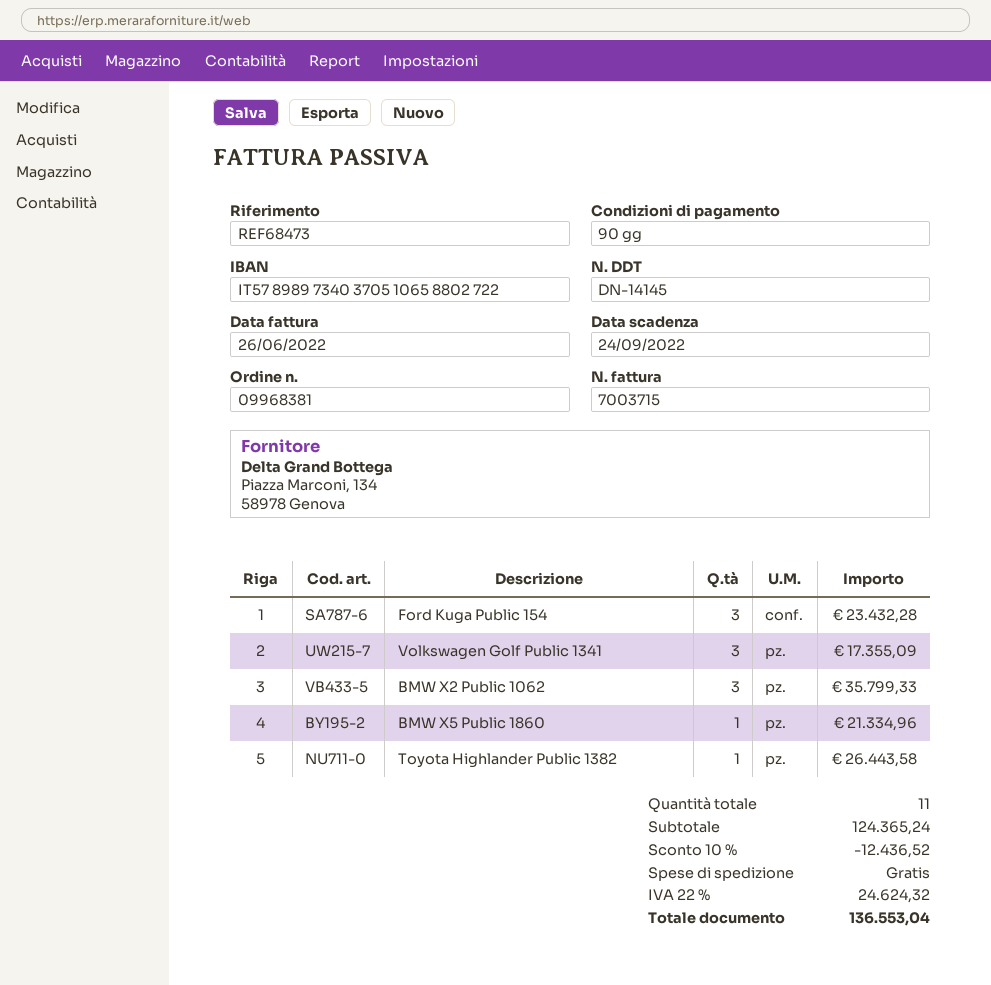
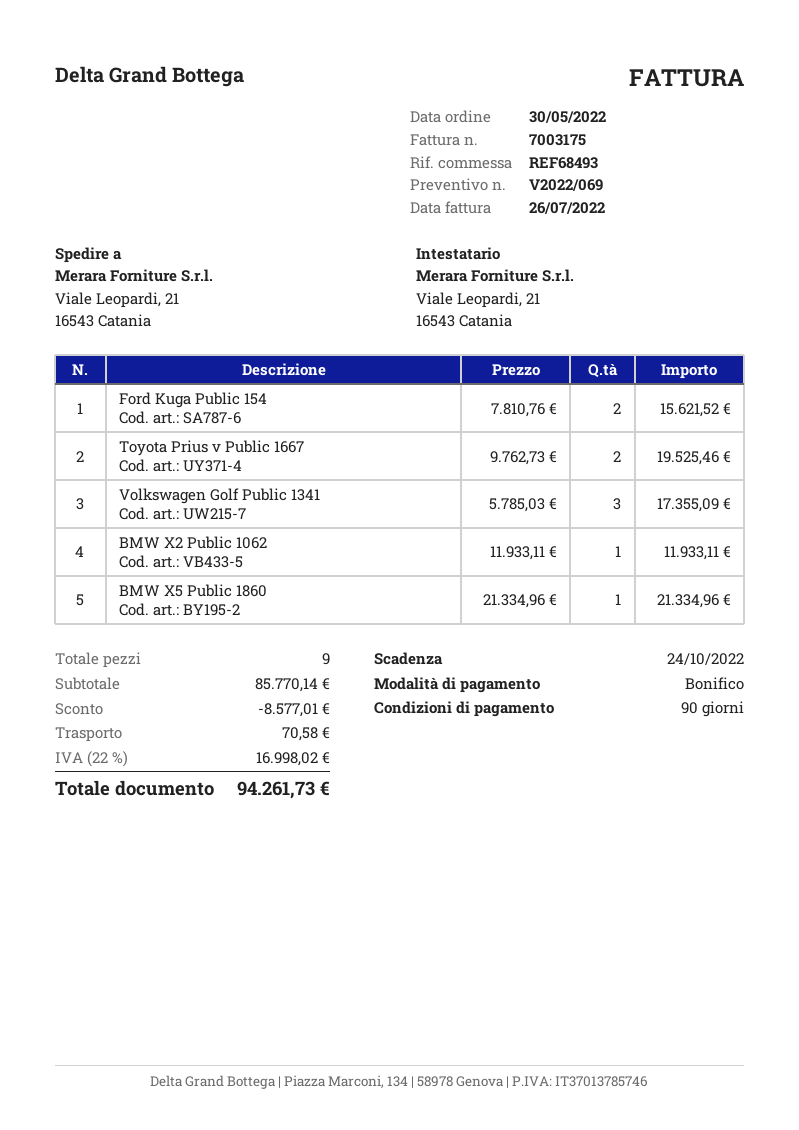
invoice number: 7003715 -> 7003175
invoice date: 2022-06-26 -> 2022-07-26
due date: 2022-09-24 -> 2022-10-24
reference: REF68473 -> REF68493
Ford Kuga Public 154: 3 for 23432.28 -> 2 for 15621.52
BMW X2 Public 1062: 3 for 35799.33 -> 1 for 11933.11
Toyota Highlander Public 1382: 1 for 26443.58 -> none
Toyota Prius v Public 1667: none -> 2 for 19525.46
total quantity: 11 -> 9
subtotal: 124365.24 -> 85770.14
discount: 12436.52 -> 8577.01
shipping: 0.00 -> 70.58
tax: 22% = 24624.32 -> 22% = 16998.02
total: 136553.04 -> 94261.73

